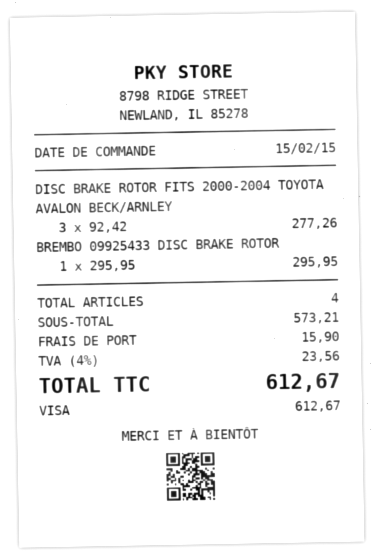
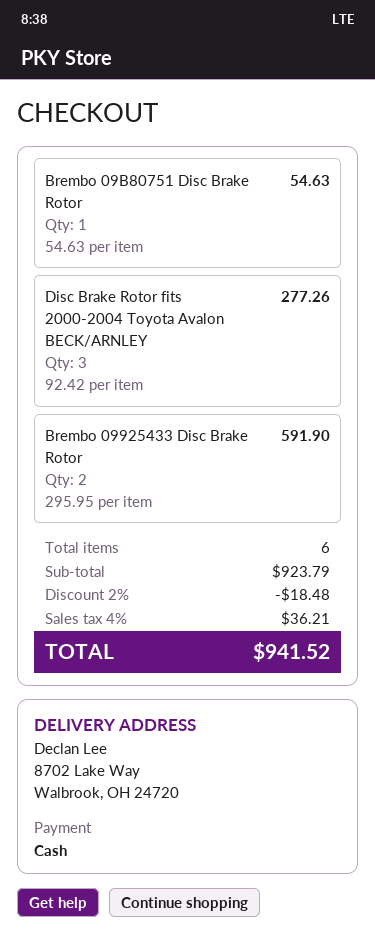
payment method: Visa -> cash
BREMBO 09925433 DISC BRAKE ROTOR: 1 x 295.95 = 295.95 -> 2 x 295.95 = 591.90
Brembo 09B80751 Disc Brake Rotor: none -> 1 x 54.63 = 54.63
total quantity: 4 -> 6
subtotal: 573.21 -> 923.79
discount: none -> 2% = 18.48
shipping: 15.90 -> none
tax: 4% = 23.56 -> 4% = 36.21
total: 612.67 -> 941.52

